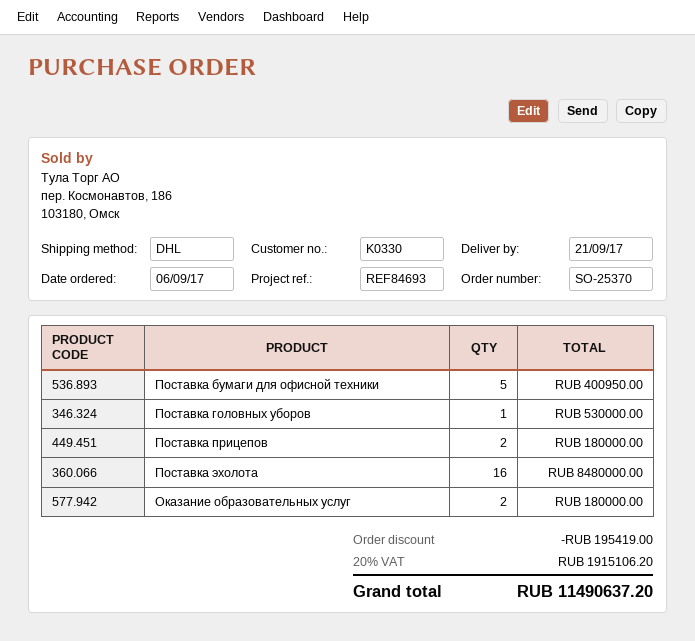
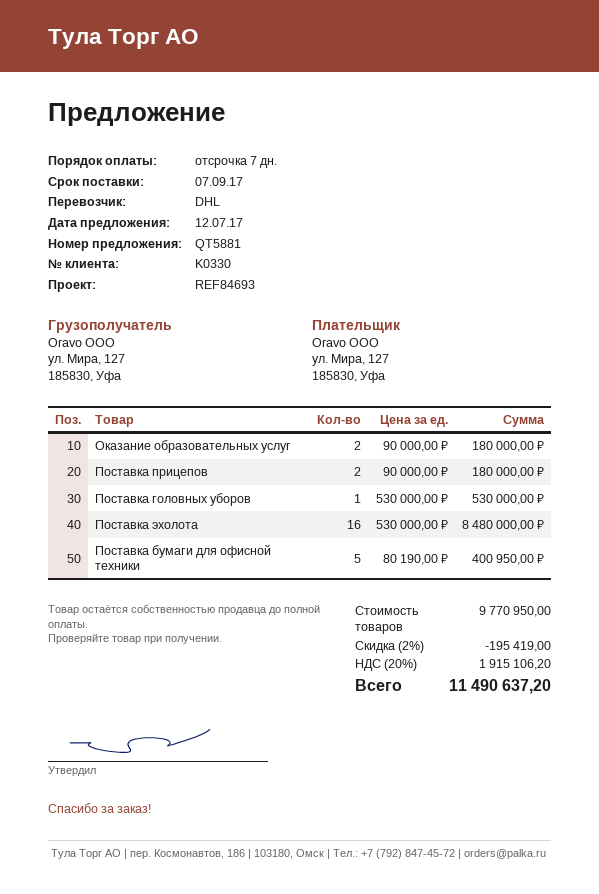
delivery date: 2017-09-21 -> 2017-09-07

